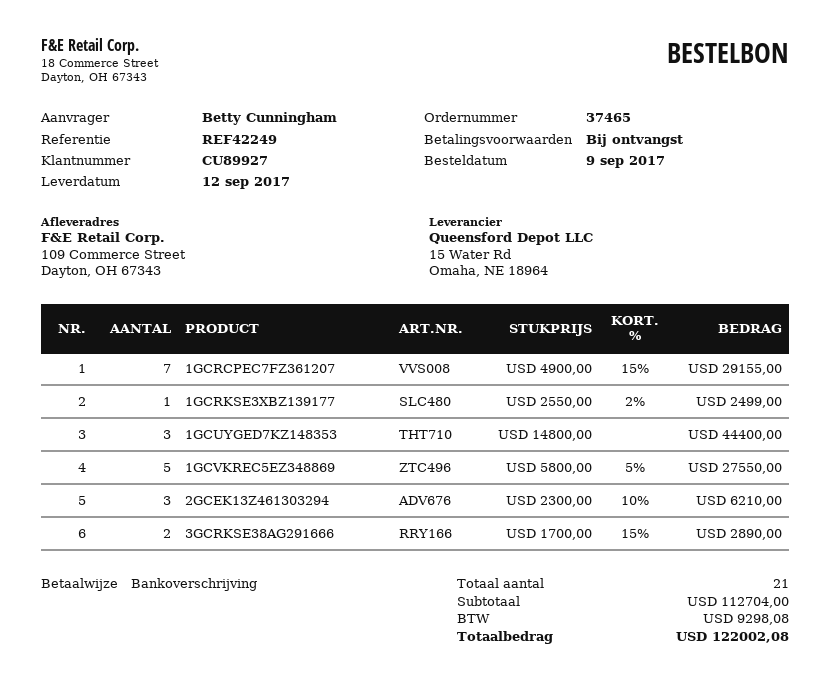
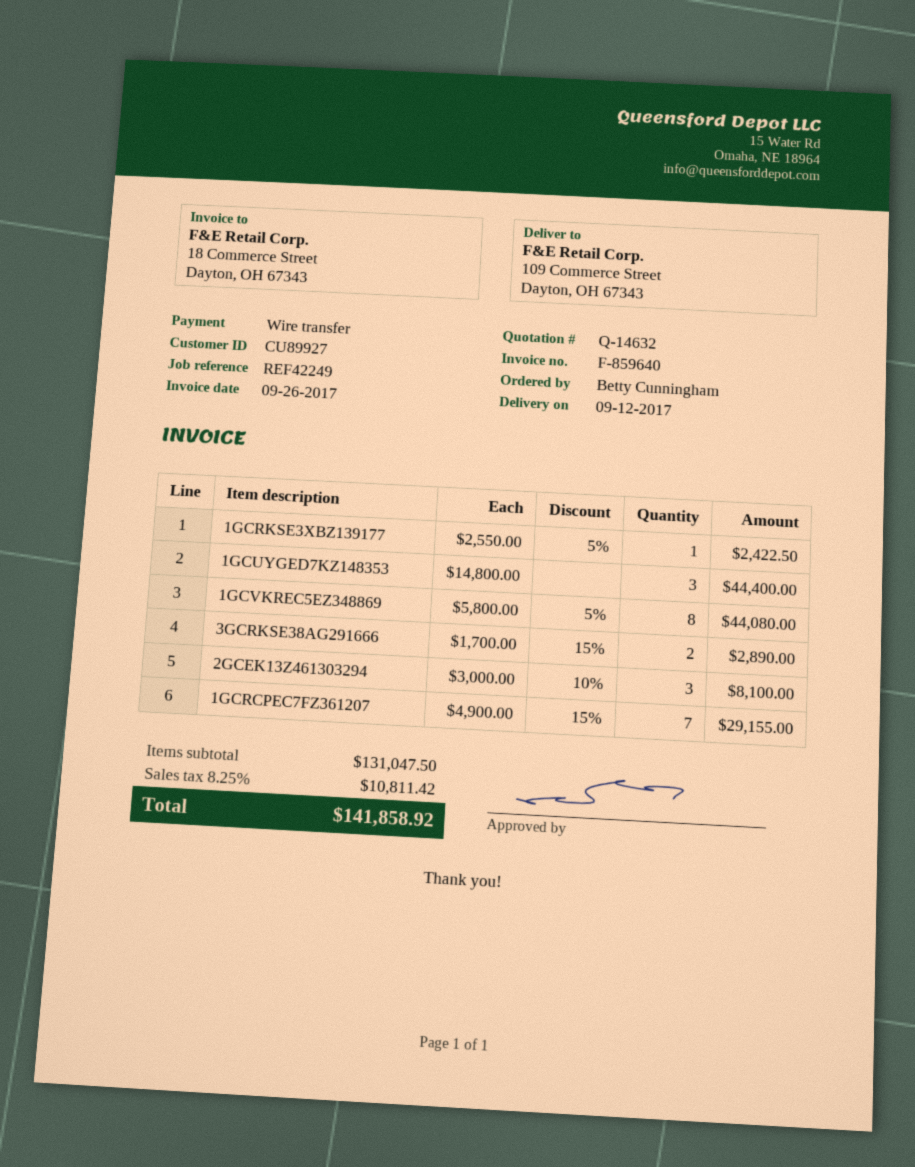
1GCRKSE3XBZ139177: 1 x 2550.00 - 2% = 2499.00 -> 1 x 2550.00 - 5% = 2422.50
1GCVKREC5EZ348869: 5 x 5800.00 - 5% = 27550.00 -> 8 x 5800.00 - 5% = 44080.00
2GCEK13Z461303294: 3 x 2300.00 - 10% = 6210.00 -> 3 x 3000.00 - 10% = 8100.00
subtotal: 112704.00 -> 131047.50
tax: 9298.08 -> 10811.42
total: 122002.08 -> 141858.92

